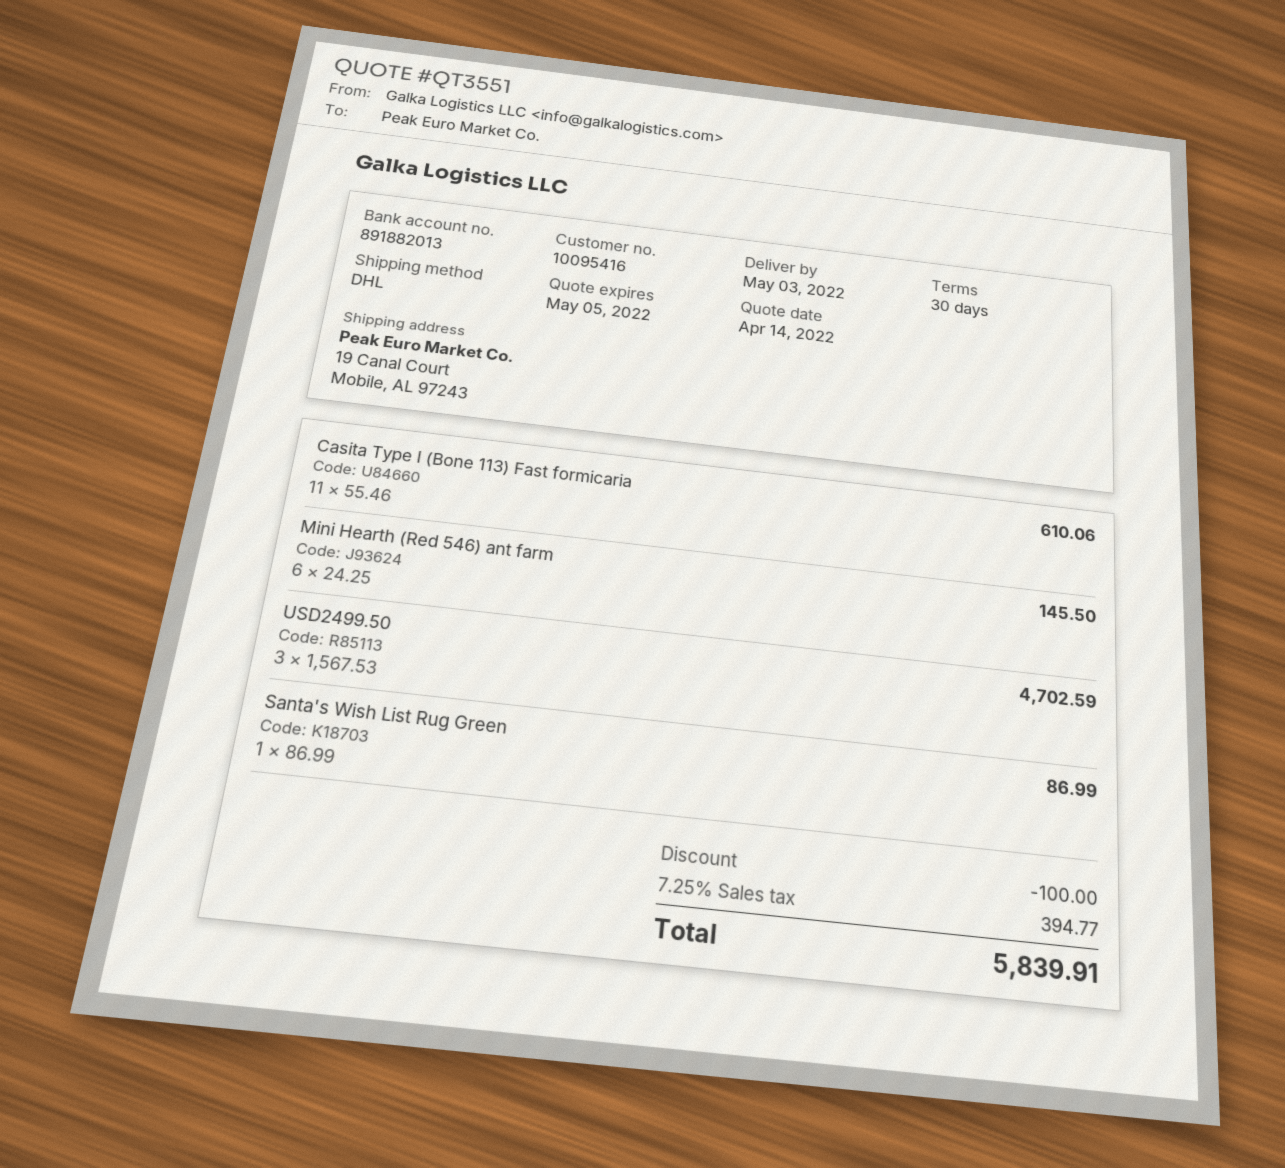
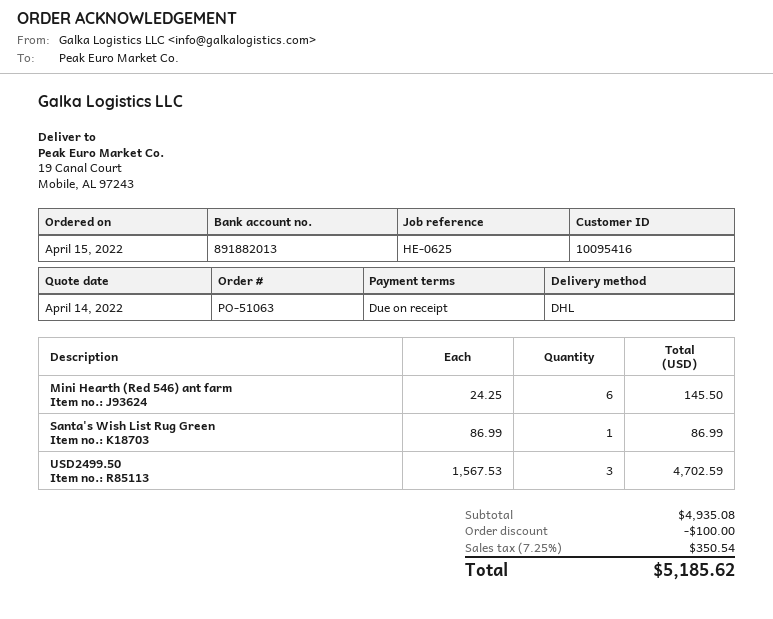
payment terms: 30 days -> on receipt
Casita Type I (Bone 113) Fast formicaria: 11 x 55.46 = 610.06 -> none
tax: 7.25% = 394.77 -> 7.25% = 350.54
total: 5839.91 -> 5185.62

